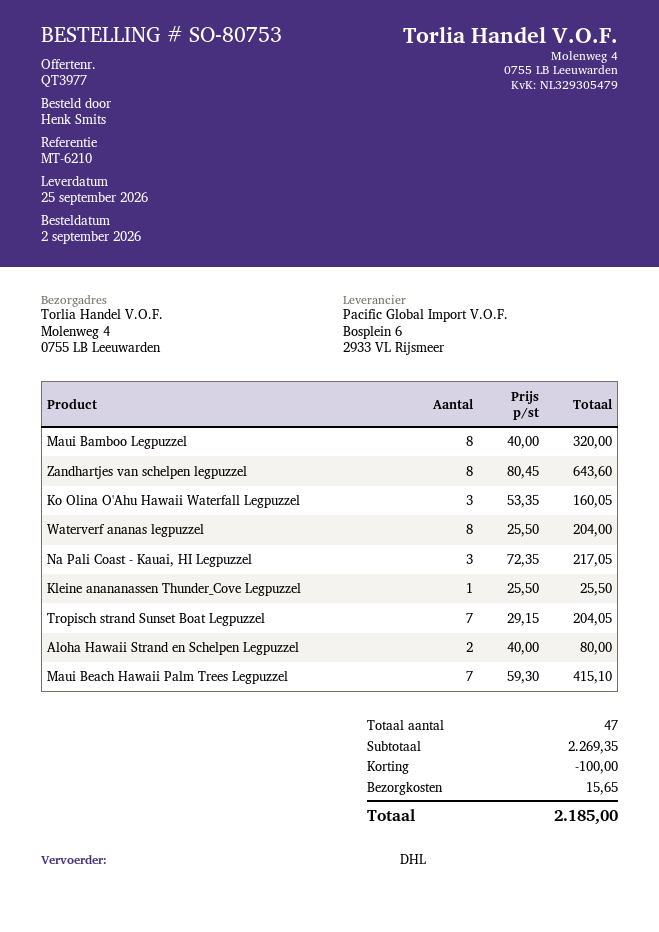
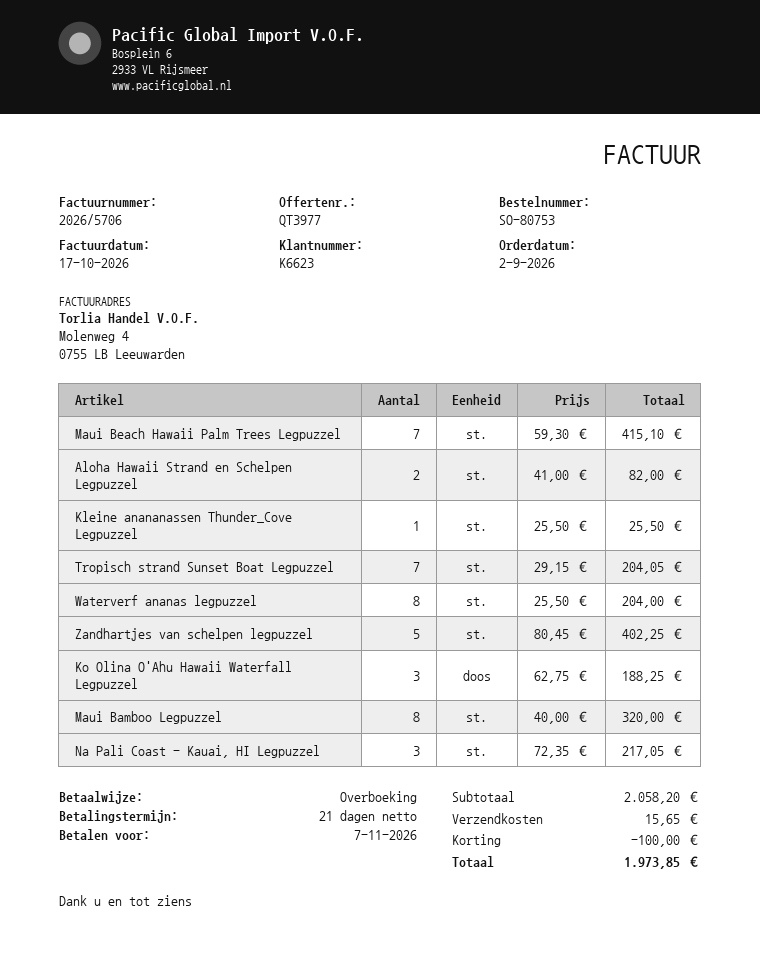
Zandhartjes van schelpen legpuzzel: 8 x 80.45 = 643.60 -> 5 x 80.45 = 402.25
Ko Olina O'Ahu Hawaii Waterfall Legpuzzel: 3 x 53.35 = 160.05 -> 3 x 62.75 = 188.25
Aloha Hawaii Strand en Schelpen Legpuzzel: 2 x 40.00 = 80.00 -> 2 x 41.00 = 82.00
subtotal: 2269.35 -> 2058.20
total: 2185.00 -> 1973.85

